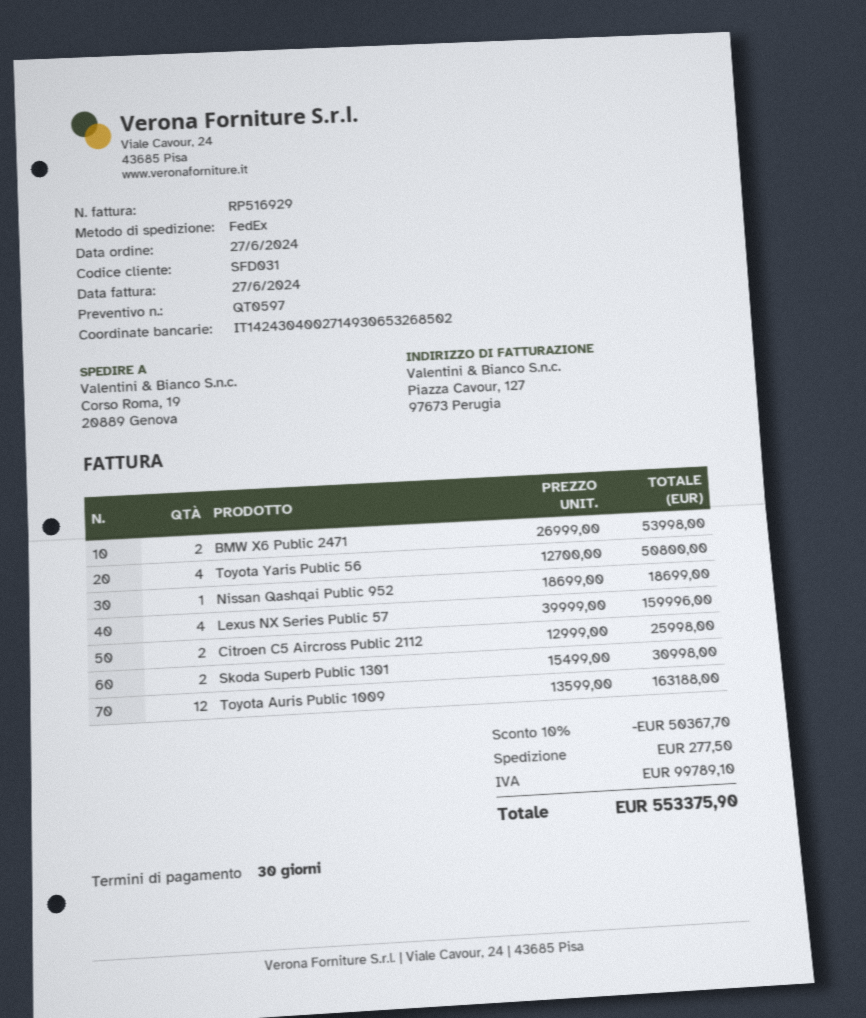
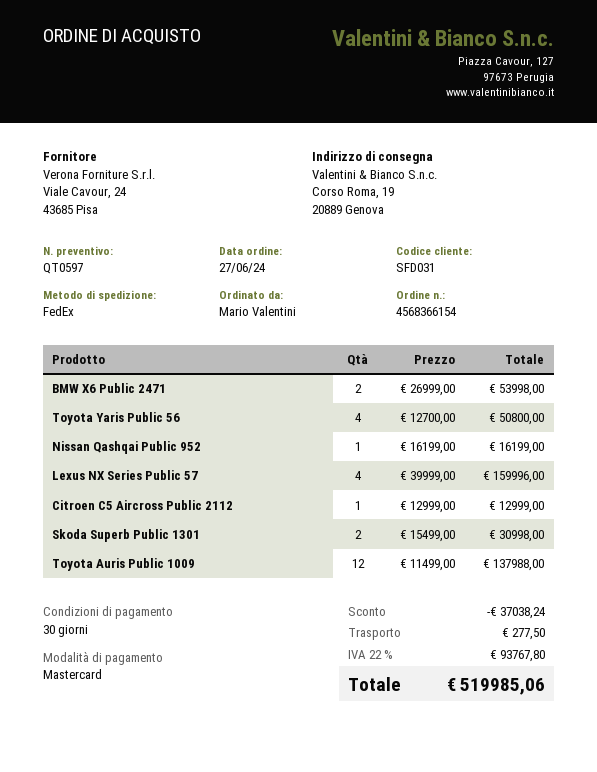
Nissan Qashqai Public 952: 1 x 18699.00 = 18699.00 -> 1 x 16199.00 = 16199.00
Citroen C5 Aircross Public 2112: 2 x 12999.00 = 25998.00 -> 1 x 12999.00 = 12999.00
Toyota Auris Public 1009: 12 x 13599.00 = 163188.00 -> 12 x 11499.00 = 137988.00
discount: 50367.70 -> 37038.24
tax: 99789.10 -> 93767.80
total: 553375.90 -> 519985.06

